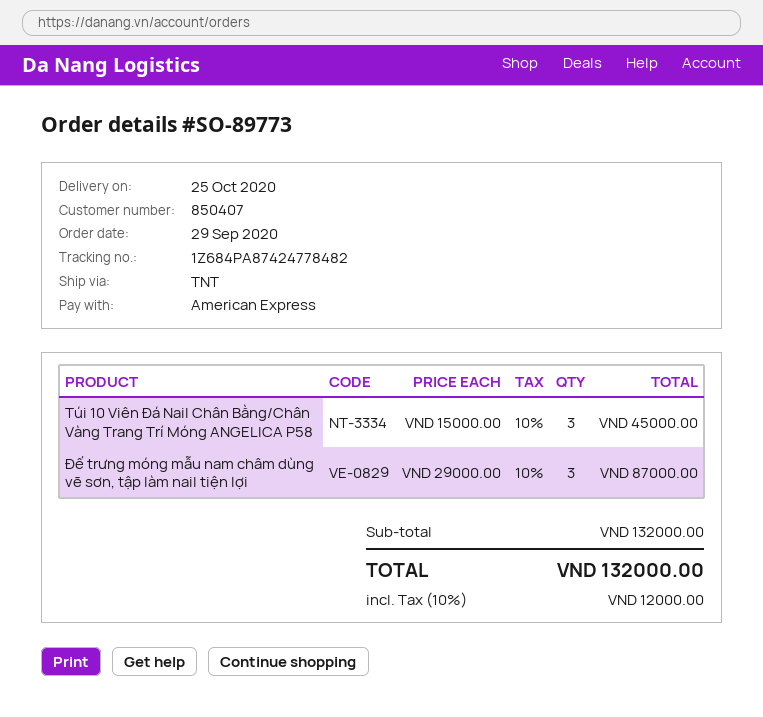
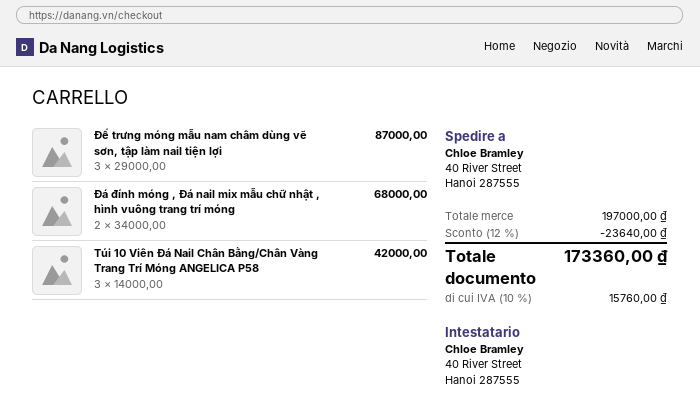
Túi 10 Viên Đá Nail Chân Bằng/Chân Vàng Trang Trí Móng ANGELICA P58: 3 x 15000.00 = 45000.00 -> 3 x 14000.00 = 42000.00
Đá đính móng , Đá nail mix mẫu chữ nhật , hình vuông trang trí móng: none -> 2 x 34000.00 = 68000.00
subtotal: 132000.00 -> 197000.00
discount: none -> 12% = 23640.00
tax: 10% = 12000.00 -> 10% = 15760.00
total: 132000.00 -> 173360.00

